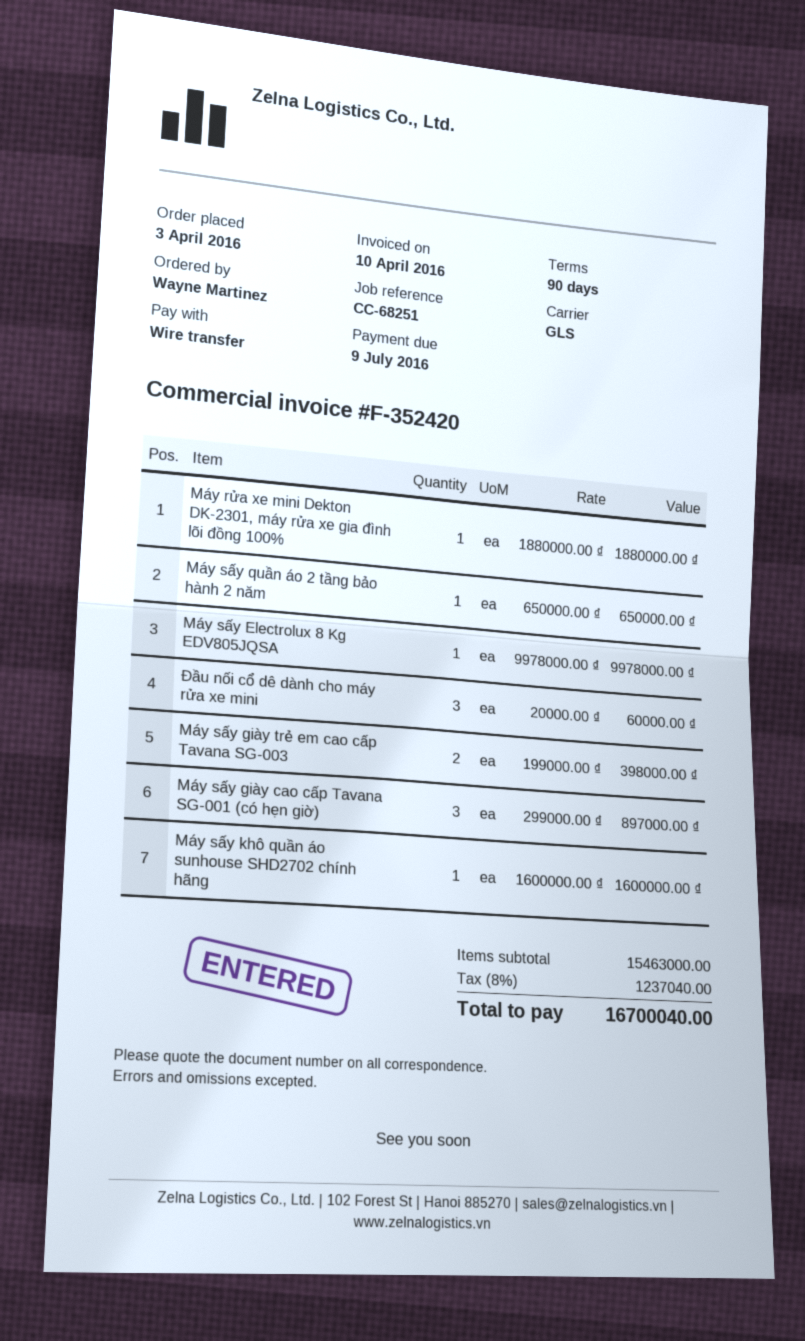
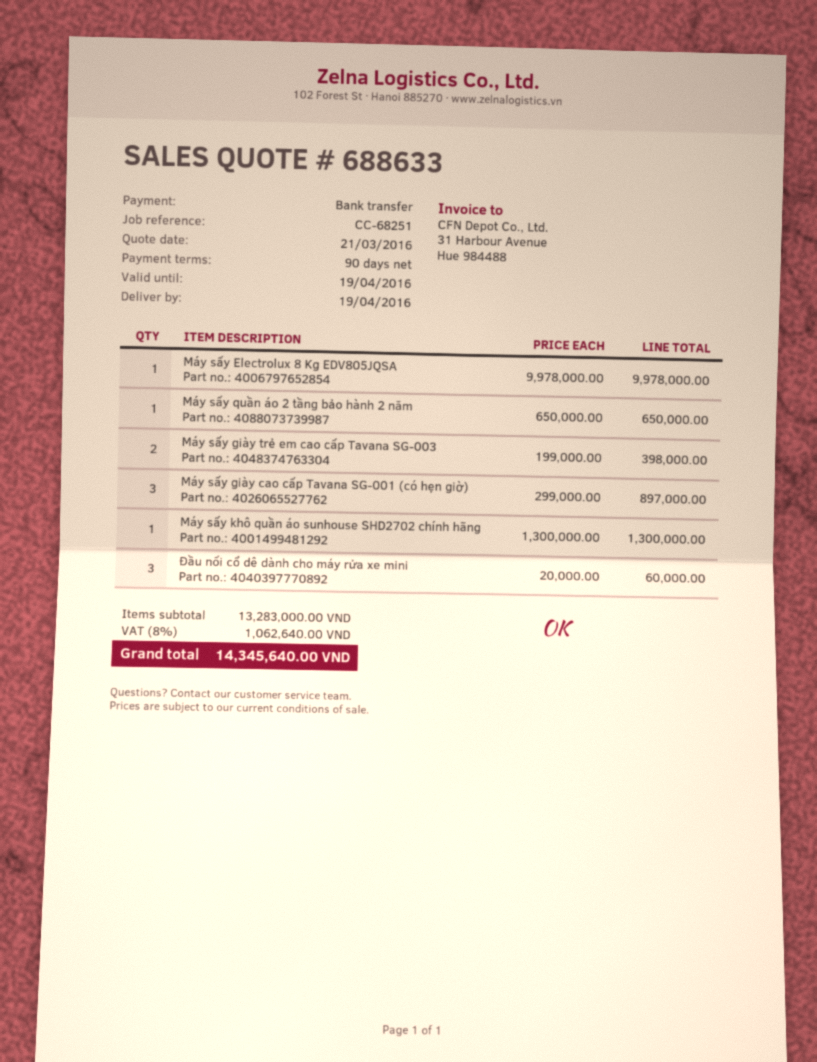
Máy rửa xe mini Dekton DK-2301, máy rửa xe gia đình lõi đồng 100%: 1 x 1880000.00 = 1880000.00 -> none
Máy sấy khô quần áo sunhouse SHD2702 chính hãng: 1 x 1600000.00 = 1600000.00 -> 1 x 1300000.00 = 1300000.00
subtotal: 15463000.00 -> 13283000.00
tax: 8% = 1237040.00 -> 8% = 1062640.00
total: 16700040.00 -> 14345640.00

